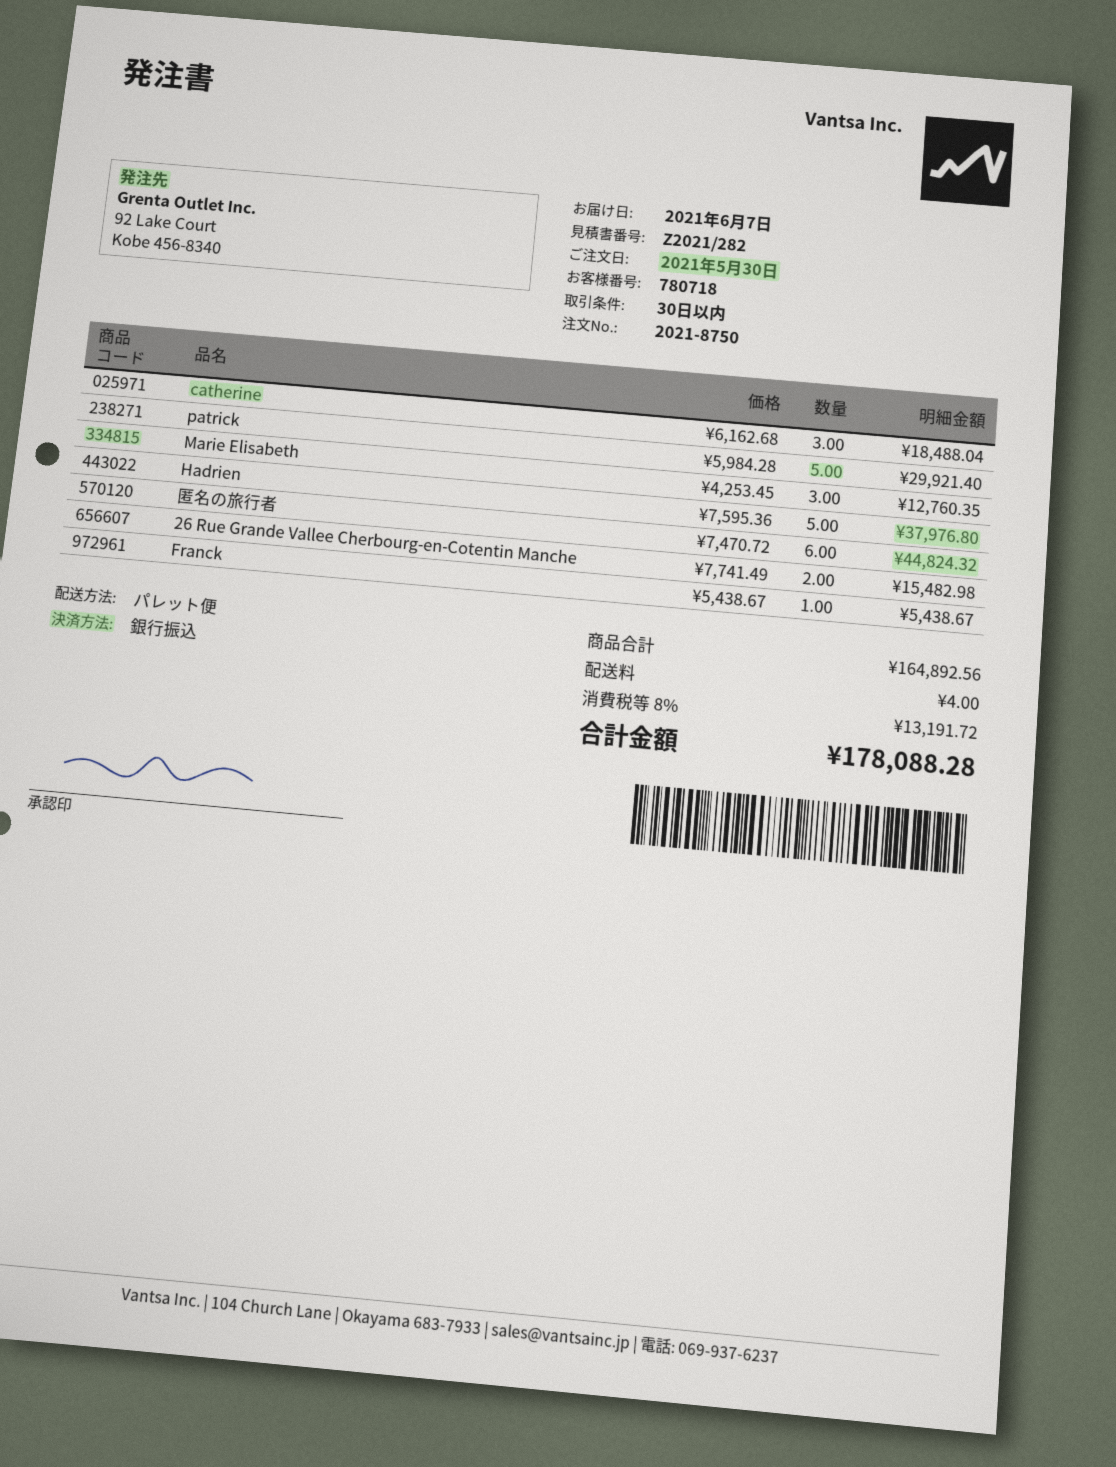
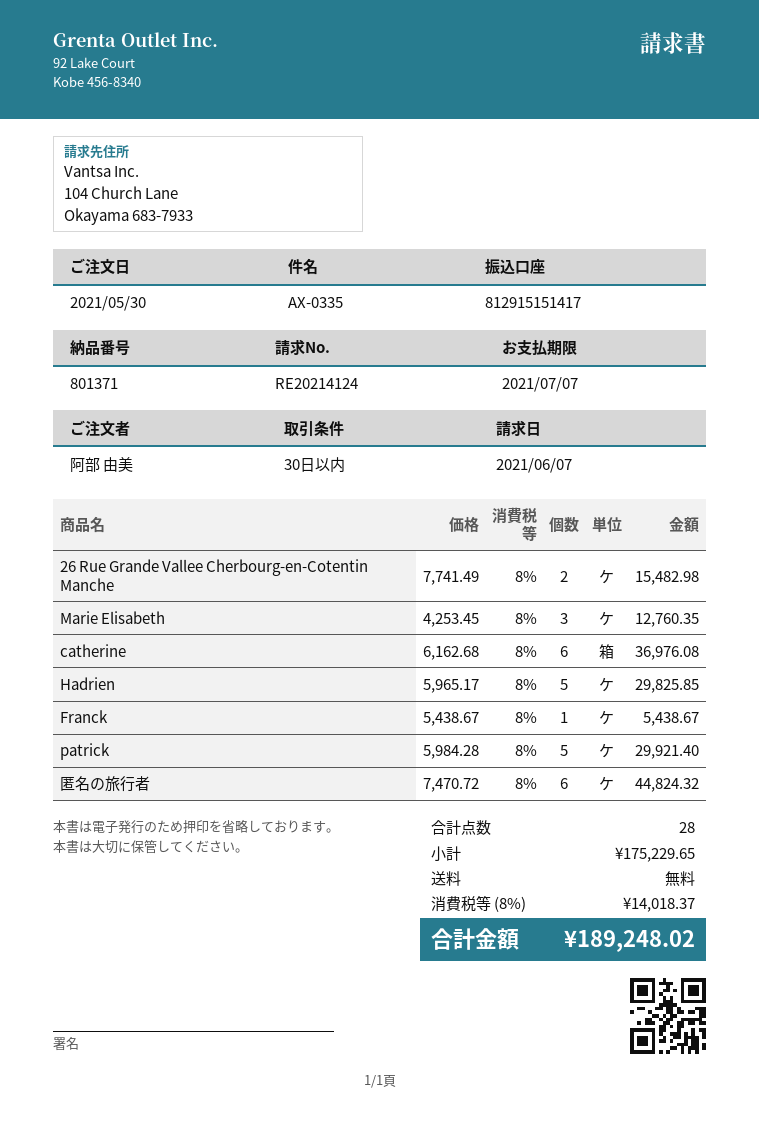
catherine: 3 x 6162.68 = 18488.04 -> 6 x 6162.68 = 36976.08
Hadrien: 5 x 7595.36 = 37976.80 -> 5 x 5965.17 = 29825.85
subtotal: 164892.56 -> 175229.65
shipping: 4.00 -> 0.00
tax: 8% = 13191.72 -> 8% = 14018.37
total: 178088.28 -> 189248.02

